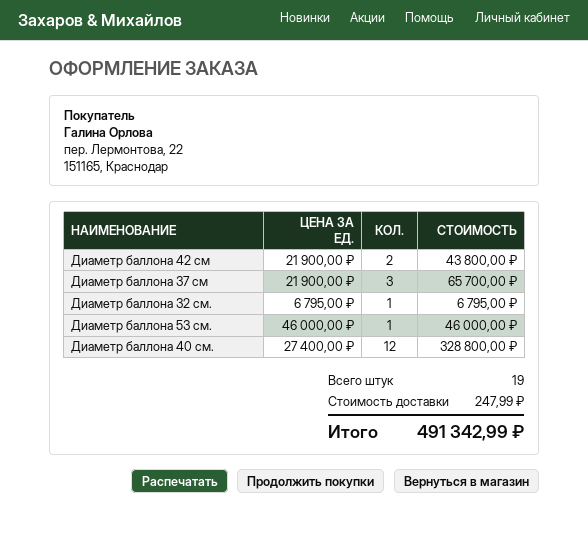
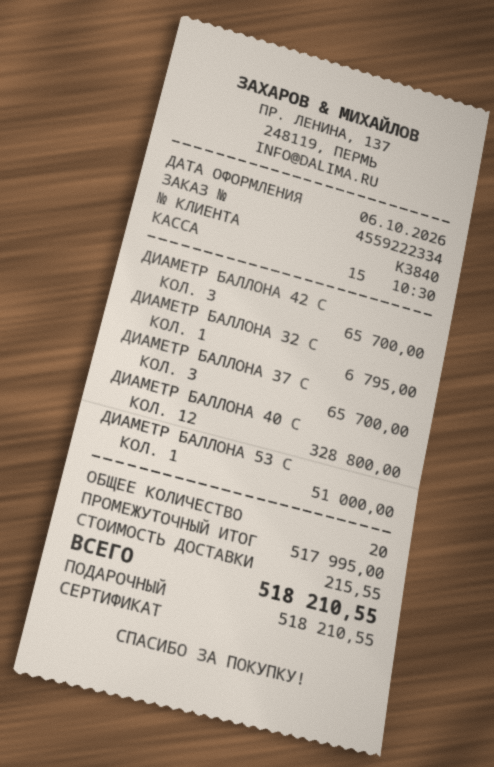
Диаметр баллона 42 см: 2 for 43800.00 -> 3 for 65700.00
Диаметр баллона 53 см.: 1 for 46000.00 -> 1 for 51000.00
total quantity: 19 -> 20
shipping: 247.99 -> 215.55
total: 491342.99 -> 518210.55

